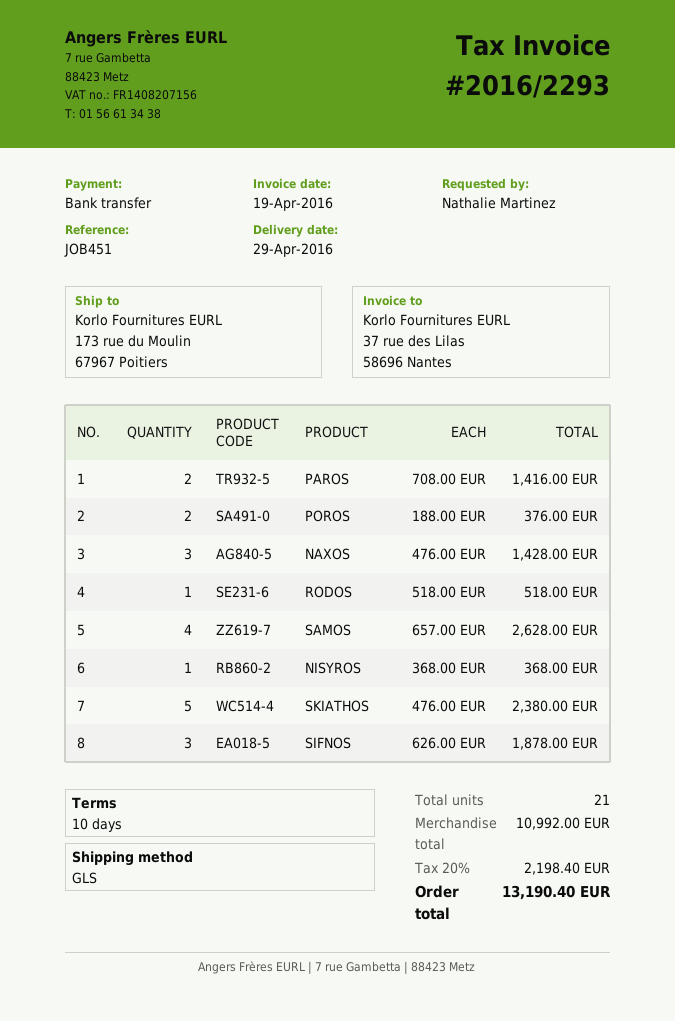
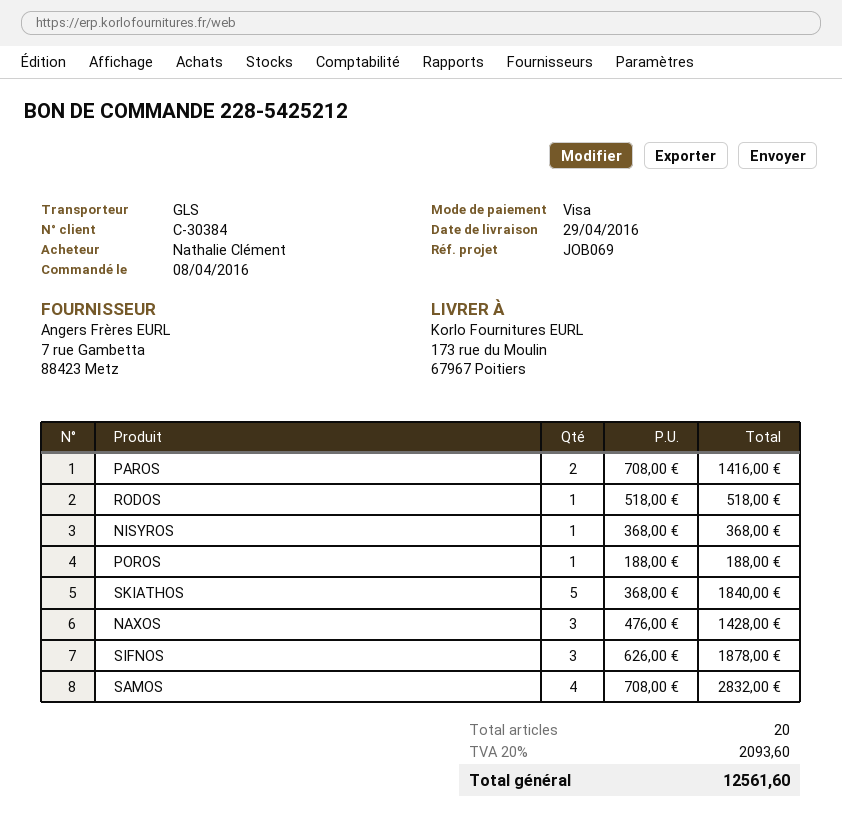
reference: JOB451 -> JOB069
ordered by: Nathalie Martinez -> Nathalie Clément
payment method: bank transfer -> Visa
POROS: 2 x 188.00 = 376.00 -> 1 x 188.00 = 188.00
SAMOS: 4 x 657.00 = 2628.00 -> 4 x 708.00 = 2832.00
SKIATHOS: 5 x 476.00 = 2380.00 -> 5 x 368.00 = 1840.00
total quantity: 21 -> 20
tax: 20% = 2198.40 -> 20% = 2093.60
total: 13190.40 -> 12561.60

